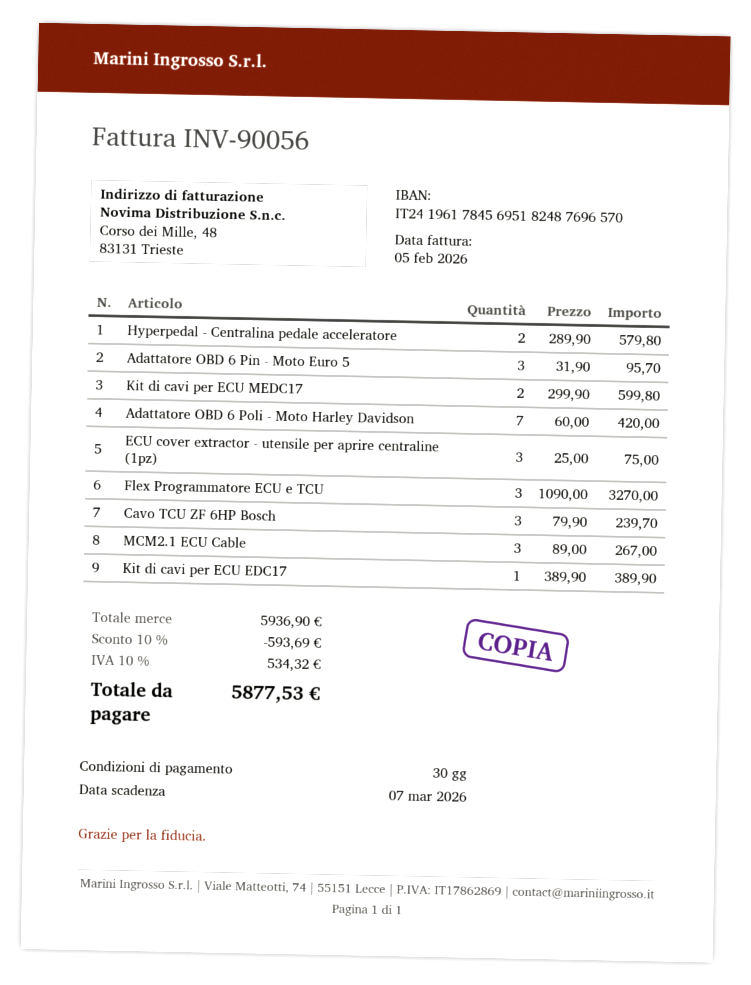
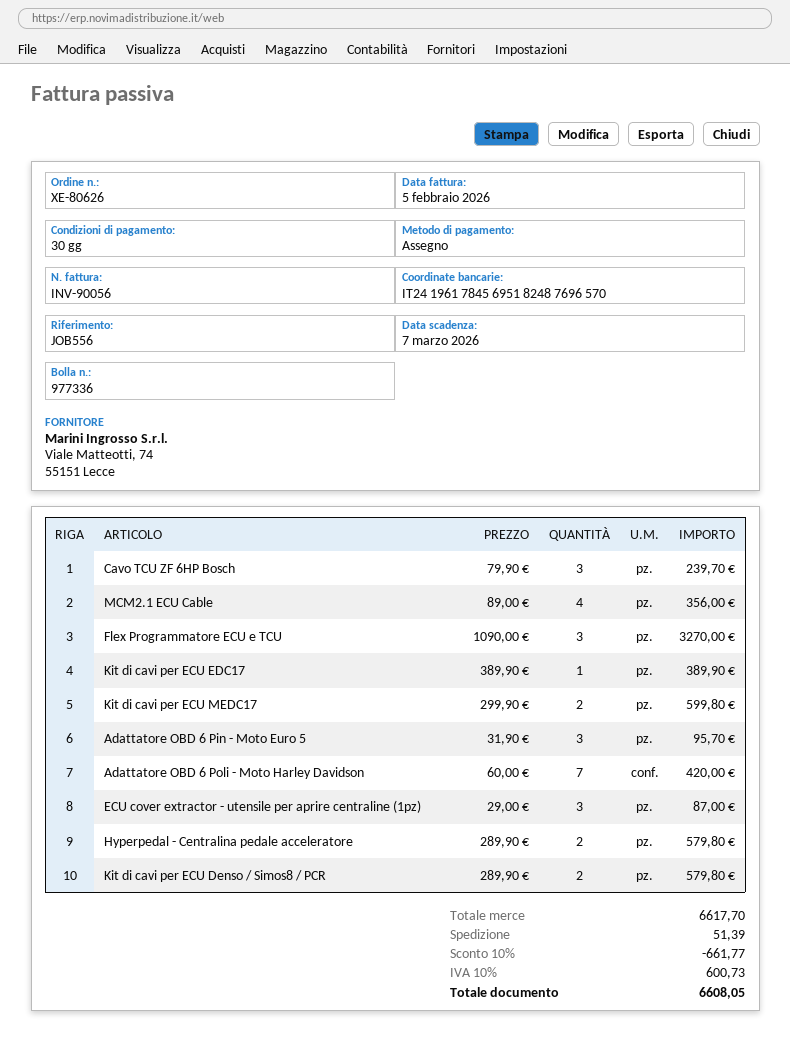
ECU cover extractor - utensile per aprire centraline (1pz): 3 x 25.00 = 75.00 -> 3 x 29.00 = 87.00
MCM2.1 ECU Cable: 3 x 89.00 = 267.00 -> 4 x 89.00 = 356.00
Kit di cavi per ECU Denso / Simos8 / PCR: none -> 2 x 289.90 = 579.80
subtotal: 5936.90 -> 6617.70
discount: 10% = 593.69 -> 10% = 661.77
shipping: none -> 51.39
tax: 10% = 534.32 -> 10% = 600.73
total: 5877.53 -> 6608.05

